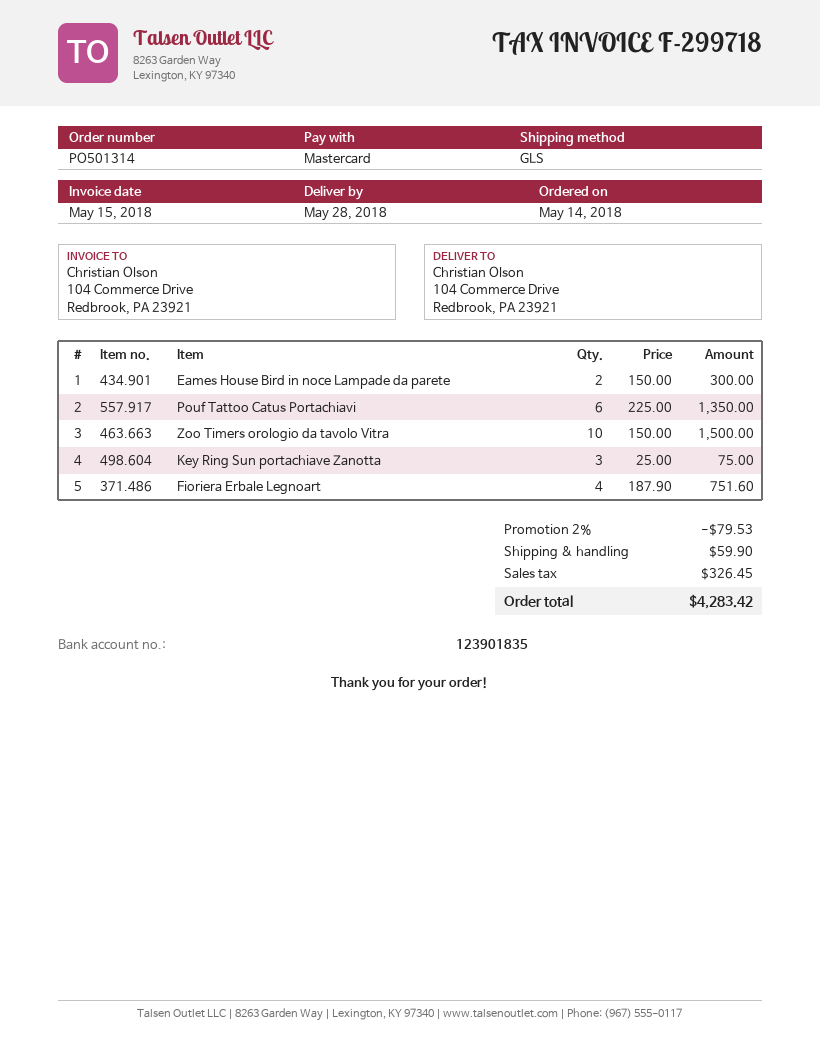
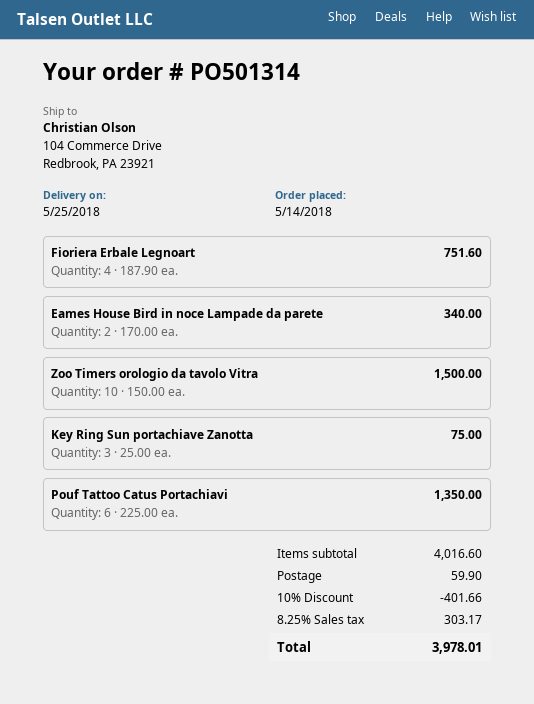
delivery date: 2018-05-28 -> 2018-05-25
Eames House Bird in noce Lampade da parete: 2 x 150.00 = 300.00 -> 2 x 170.00 = 340.00
discount: 2% = 79.53 -> 10% = 401.66
tax: 326.45 -> 303.17
total: 4283.42 -> 3978.01

